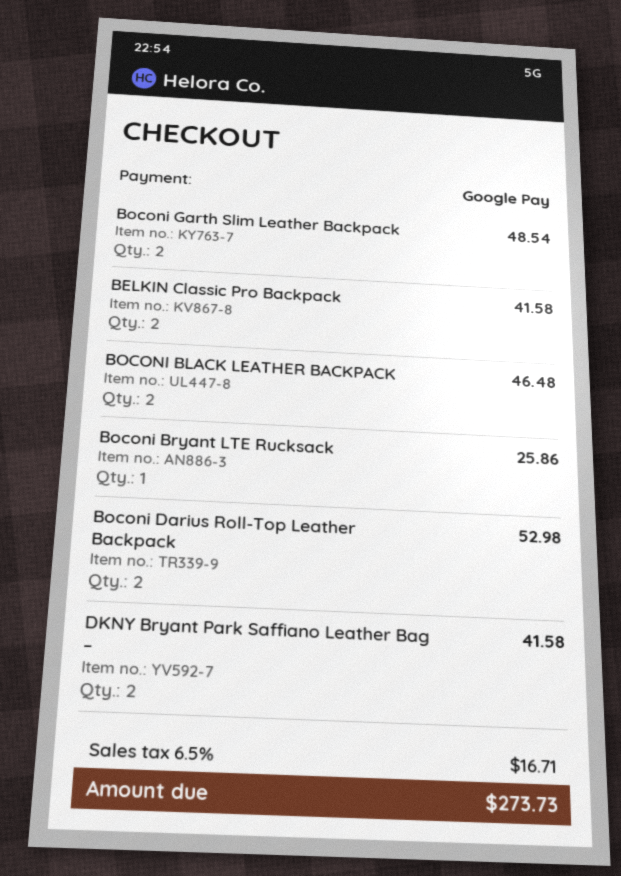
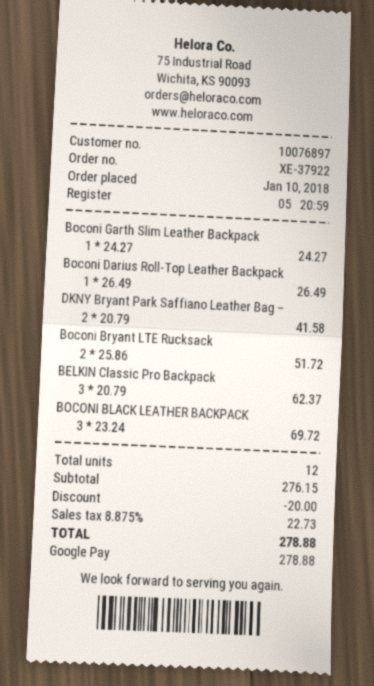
Boconi Garth Slim Leather Backpack: 2 for 48.54 -> 1 for 24.27
BELKIN Classic Pro Backpack: 2 for 41.58 -> 3 for 62.37
BOCONI BLACK LEATHER BACKPACK: 2 for 46.48 -> 3 for 69.72
Boconi Bryant LTE Rucksack: 1 for 25.86 -> 2 for 51.72
Boconi Darius Roll-Top Leather Backpack: 2 for 52.98 -> 1 for 26.49
discount: none -> 20.00
tax: 6.5% = 16.71 -> 8.875% = 22.73
total: 273.73 -> 278.88

